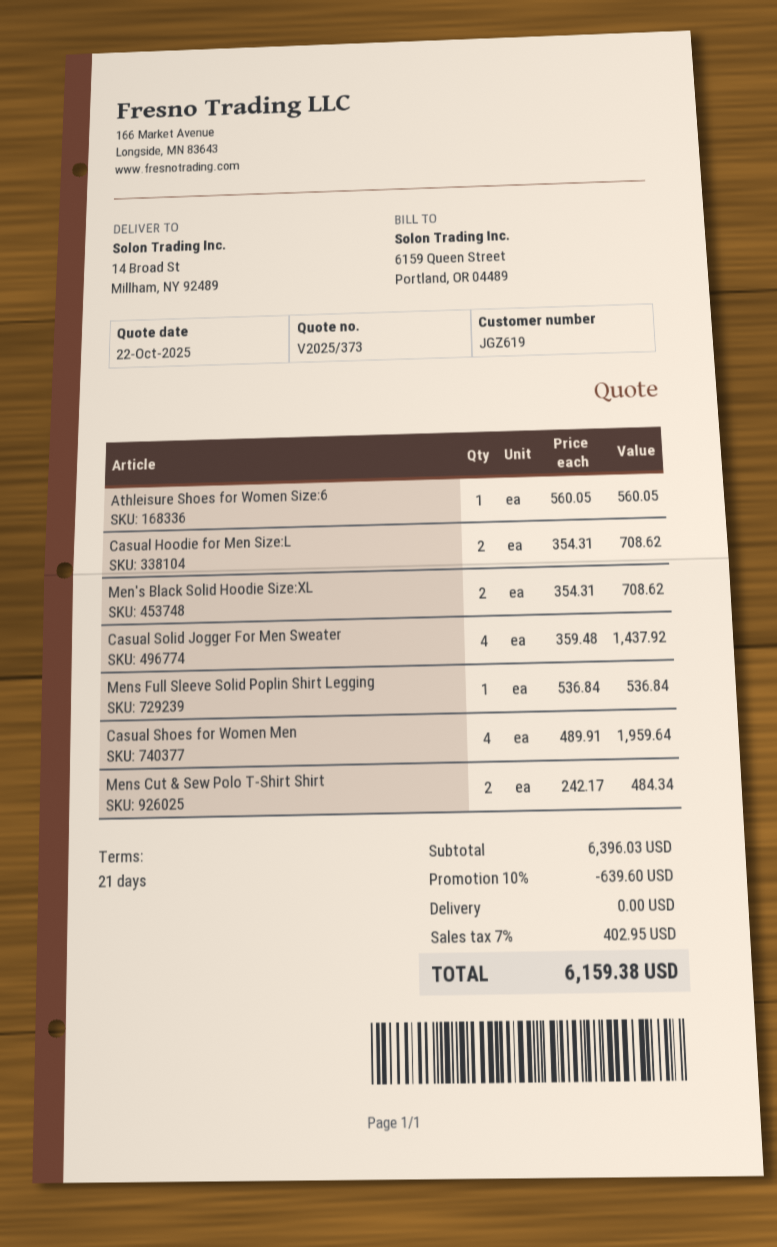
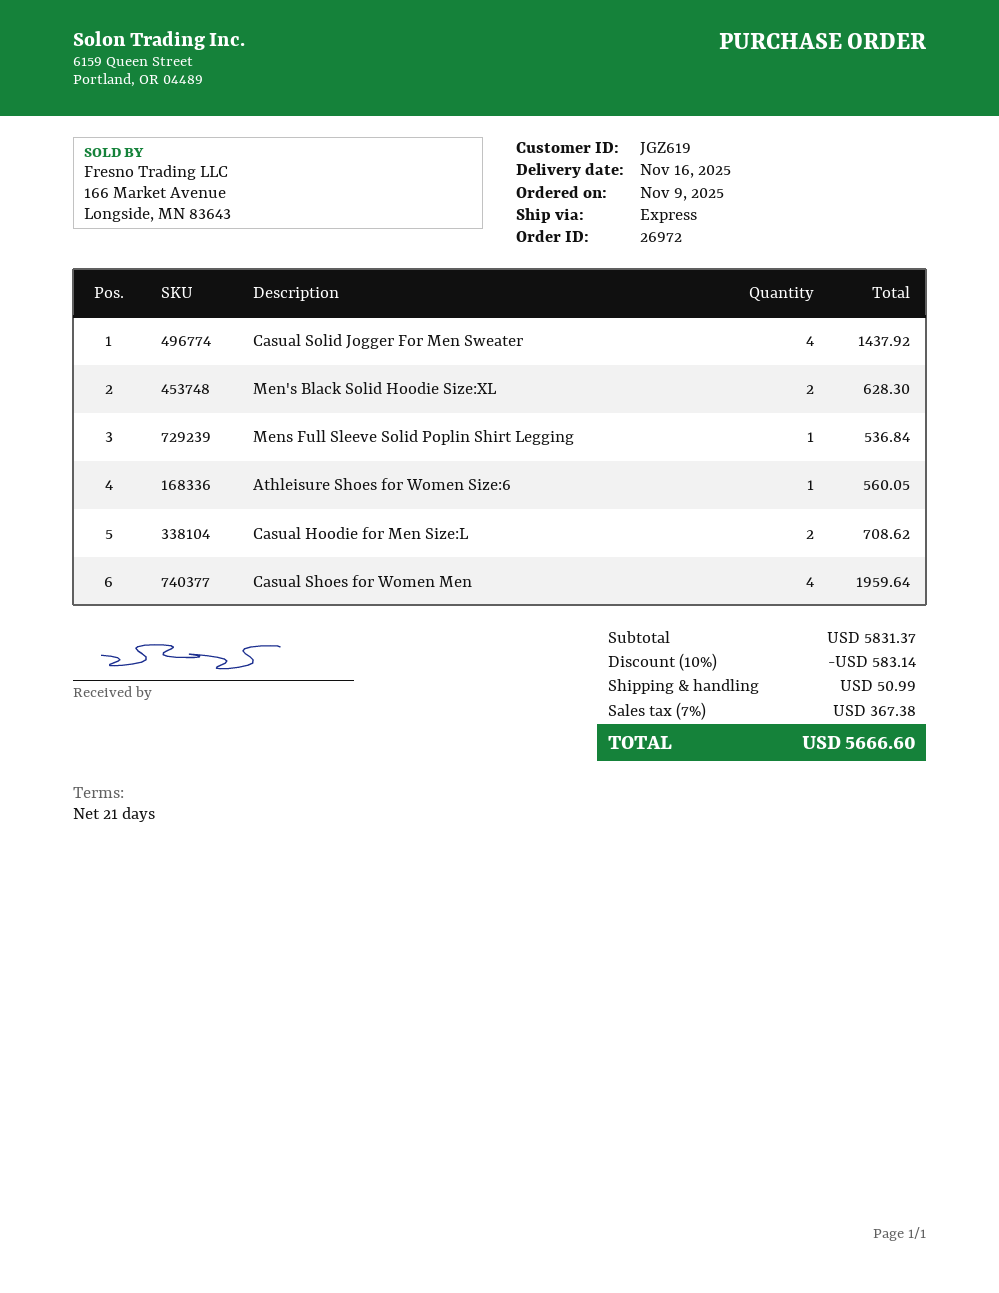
Men's Black Solid Hoodie Size:XL: 2 for 708.62 -> 2 for 628.30
Mens Cut & Sew Polo T-Shirt Shirt: 2 for 484.34 -> none
subtotal: 6396.03 -> 5831.37
discount: 10% = 639.60 -> 10% = 583.14
shipping: 0.00 -> 50.99
tax: 7% = 402.95 -> 7% = 367.38
total: 6159.38 -> 5666.60

